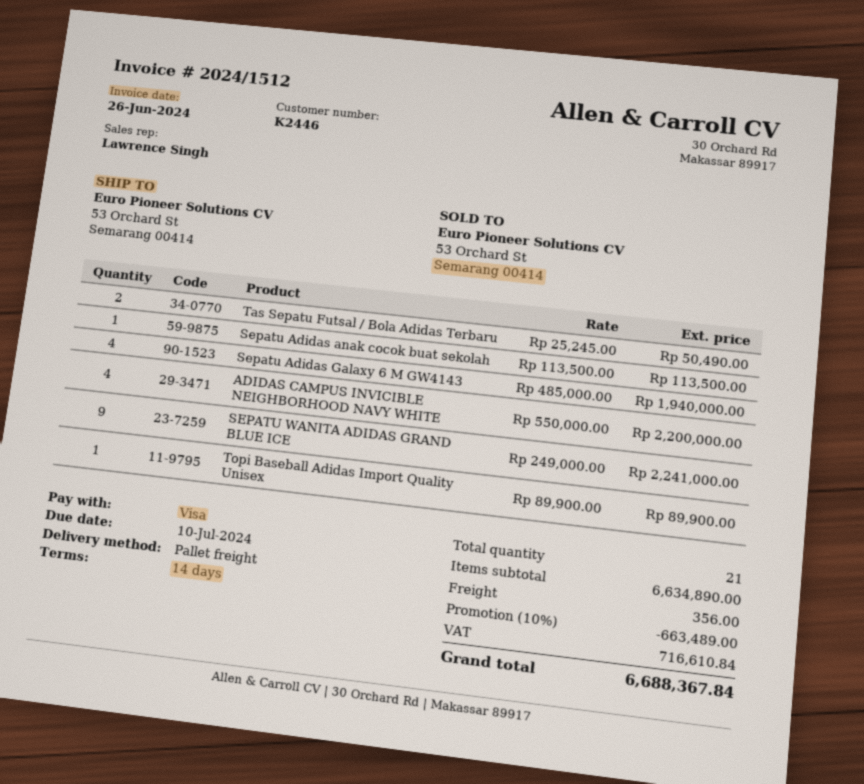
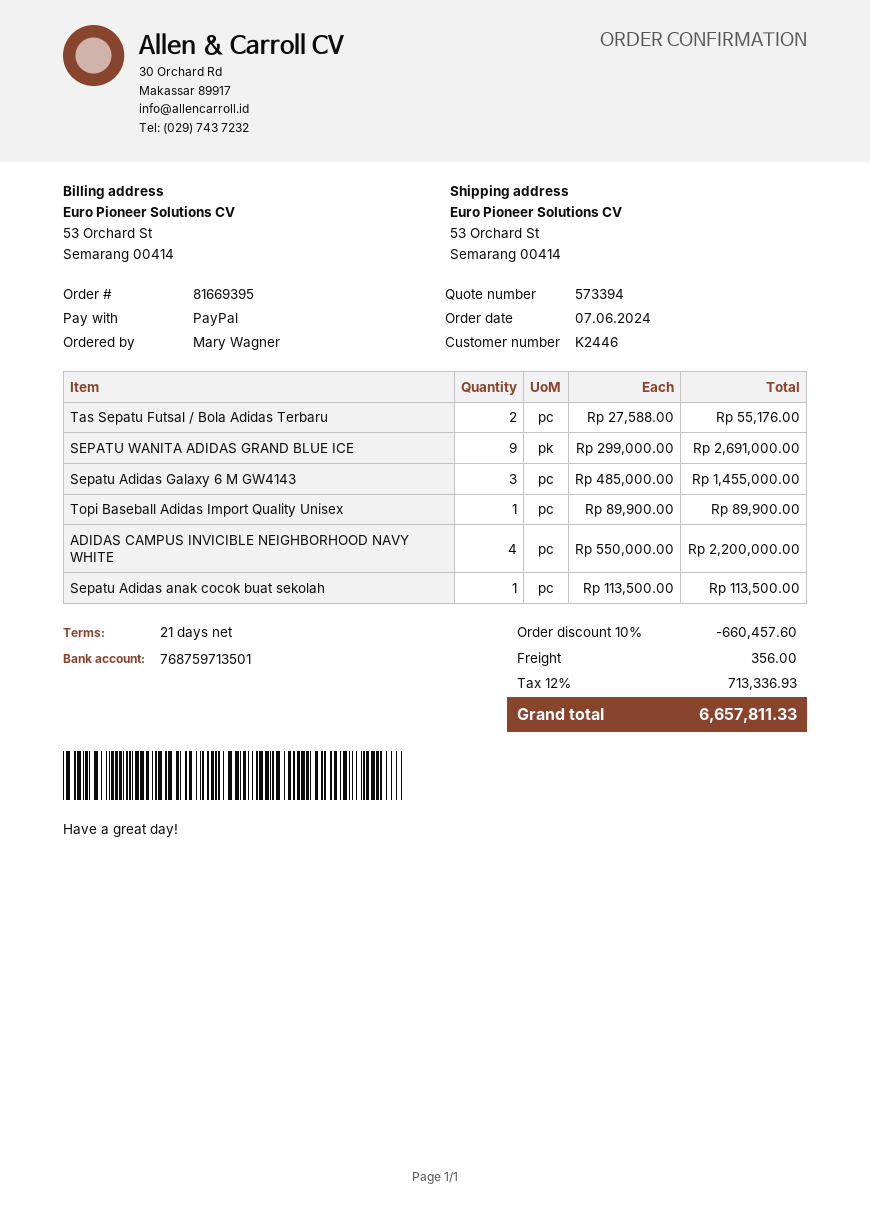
payment terms: 14 days -> 21 days
payment method: Visa -> PayPal
Tas Sepatu Futsal / Bola Adidas Terbaru: 2 x 25245.00 = 50490.00 -> 2 x 27588.00 = 55176.00
Sepatu Adidas Galaxy 6 M GW4143: 4 x 485000.00 = 1940000.00 -> 3 x 485000.00 = 1455000.00
SEPATU WANITA ADIDAS GRAND BLUE ICE: 9 x 249000.00 = 2241000.00 -> 9 x 299000.00 = 2691000.00
discount: 10% = 663489.00 -> 10% = 660457.60
tax: 716610.84 -> 713336.93
total: 6688367.84 -> 6657811.33

